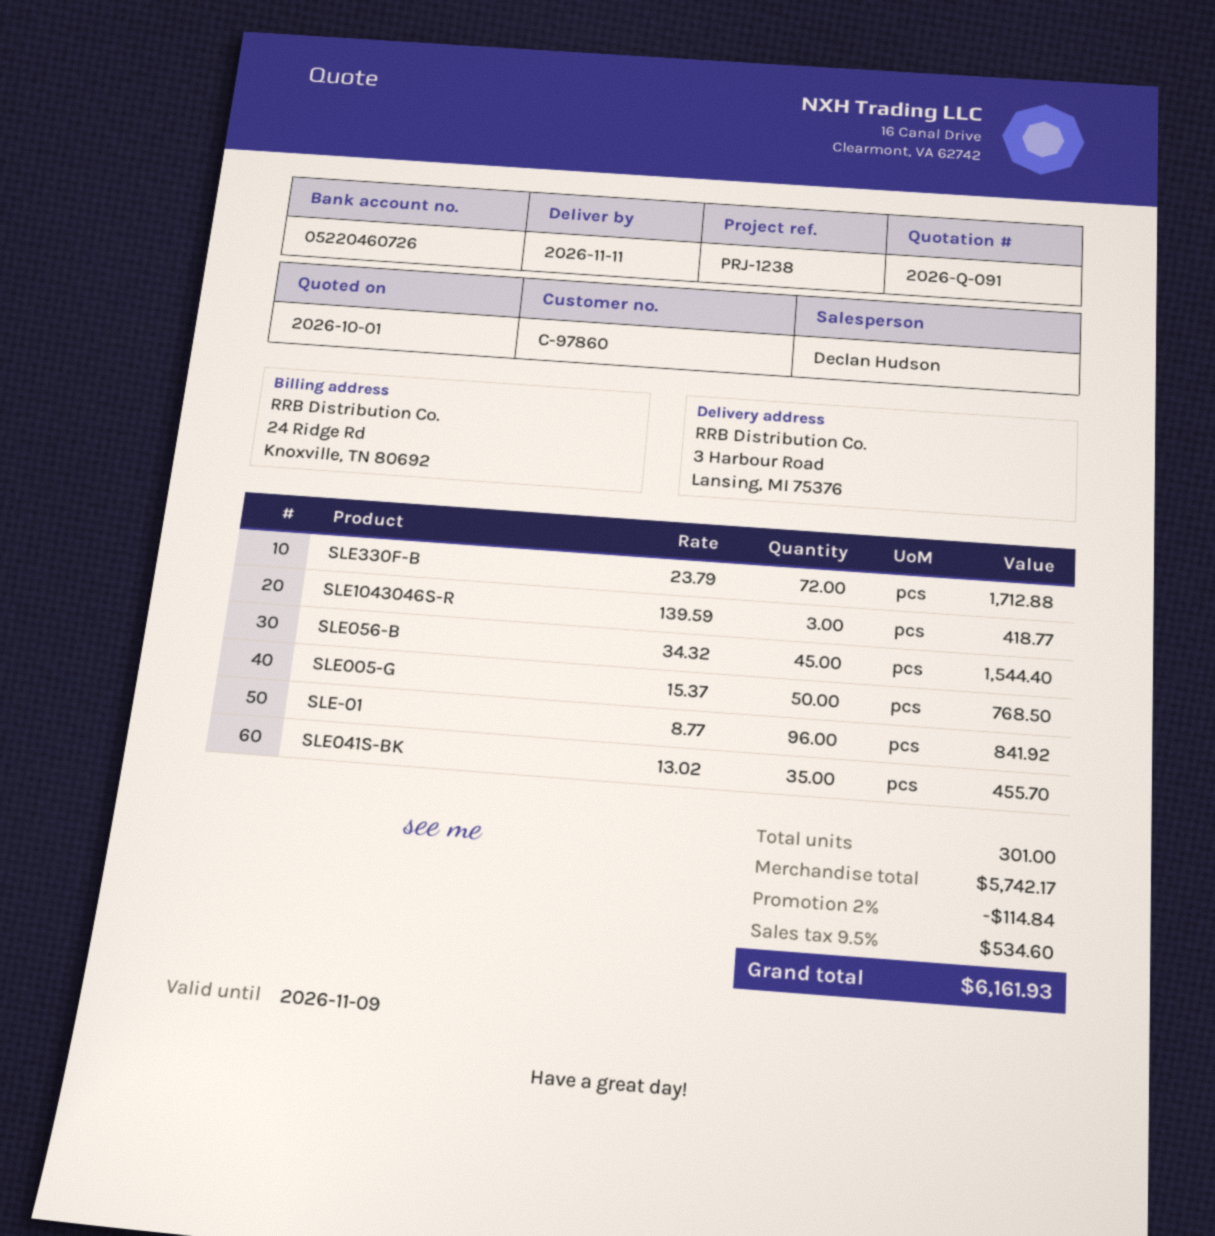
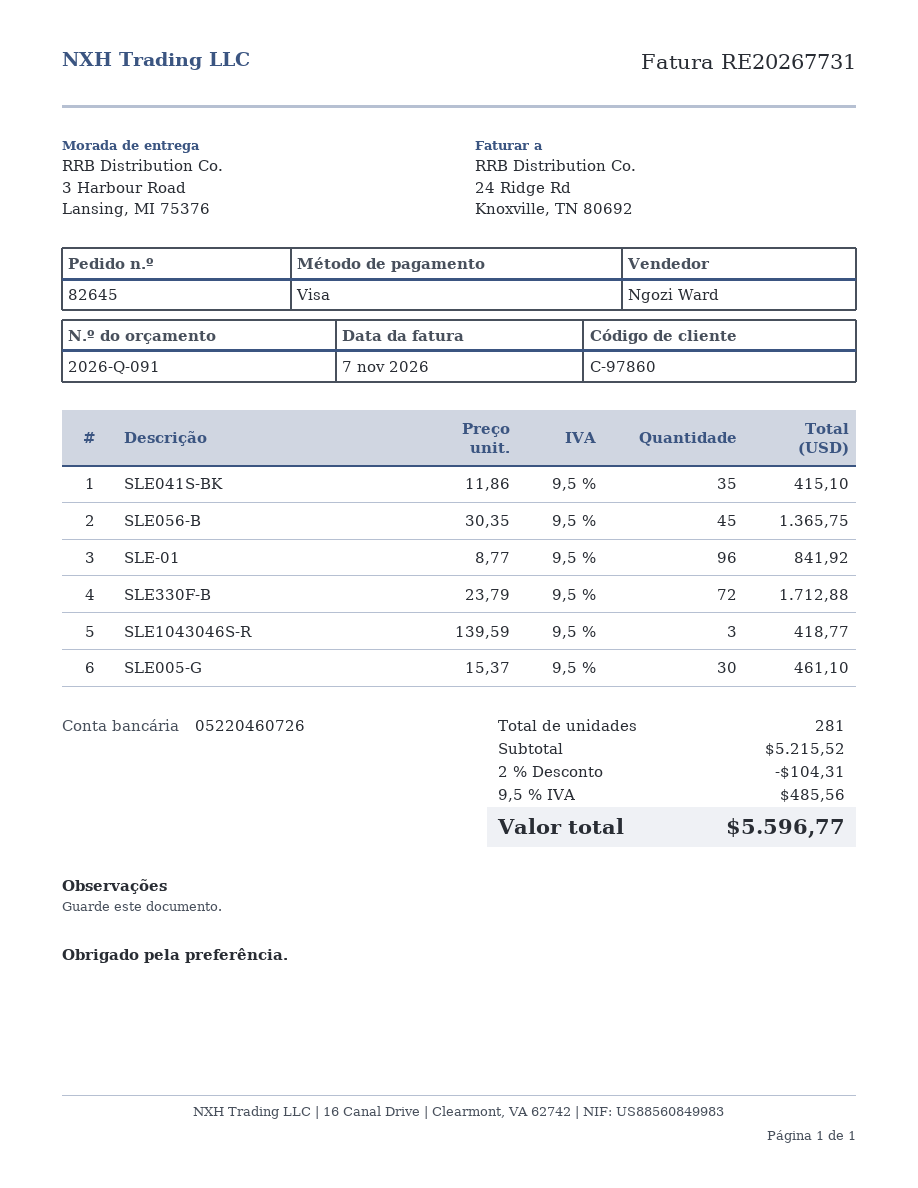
sales rep: Declan Hudson -> Ngozi Ward
SLE056-B: 45 x 34.32 = 1544.40 -> 45 x 30.35 = 1365.75
SLE005-G: 50 x 15.37 = 768.50 -> 30 x 15.37 = 461.10
SLE041S-BK: 35 x 13.02 = 455.70 -> 35 x 11.86 = 415.10
total quantity: 301 -> 281
subtotal: 5742.17 -> 5215.52
discount: 2% = 114.84 -> 2% = 104.31
tax: 9.5% = 534.60 -> 9.5% = 485.56
total: 6161.93 -> 5596.77

